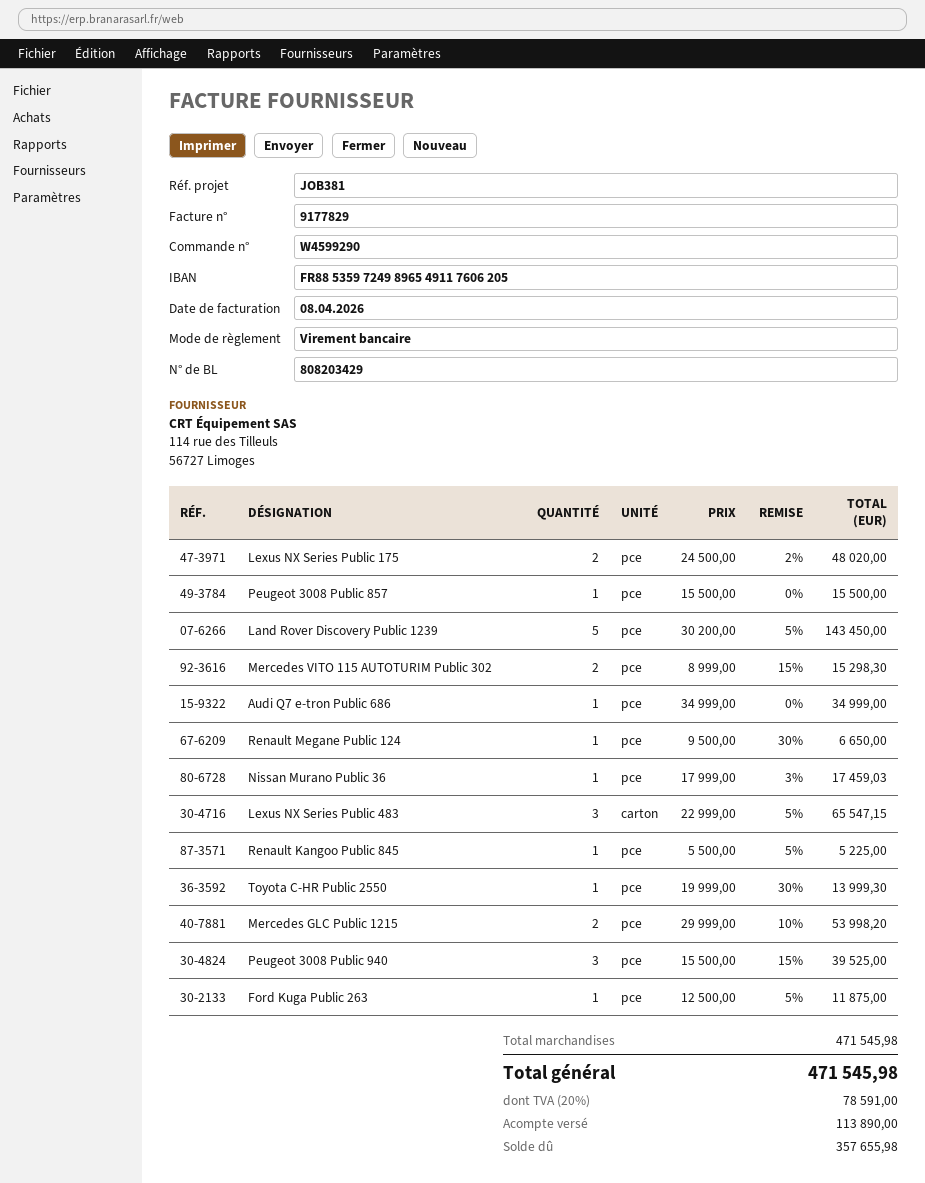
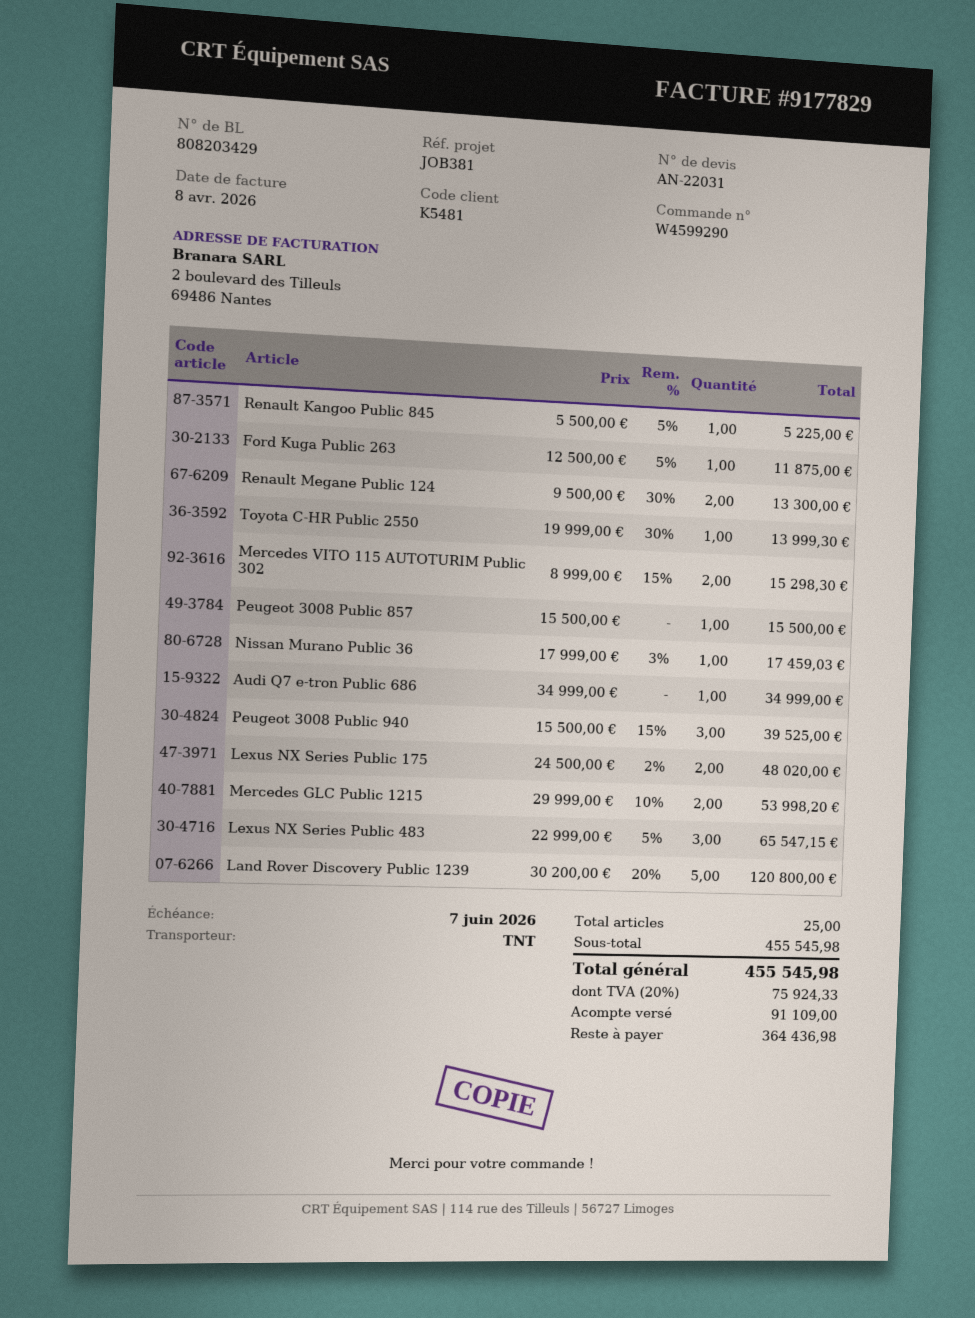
Land Rover Discovery Public 1239: 5 x 30200.00 - 5% = 143450.00 -> 5 x 30200.00 - 20% = 120800.00
Renault Megane Public 124: 1 x 9500.00 - 30% = 6650.00 -> 2 x 9500.00 - 30% = 13300.00
subtotal: 471545.98 -> 455545.98
tax: 20% = 78591.00 -> 20% = 75924.33
total: 471545.98 -> 455545.98
deposit: 113890.00 -> 91109.00
balance: 357655.98 -> 364436.98

